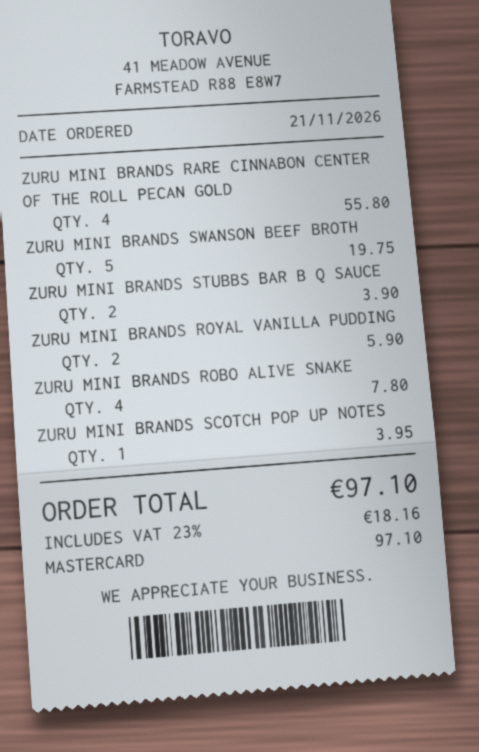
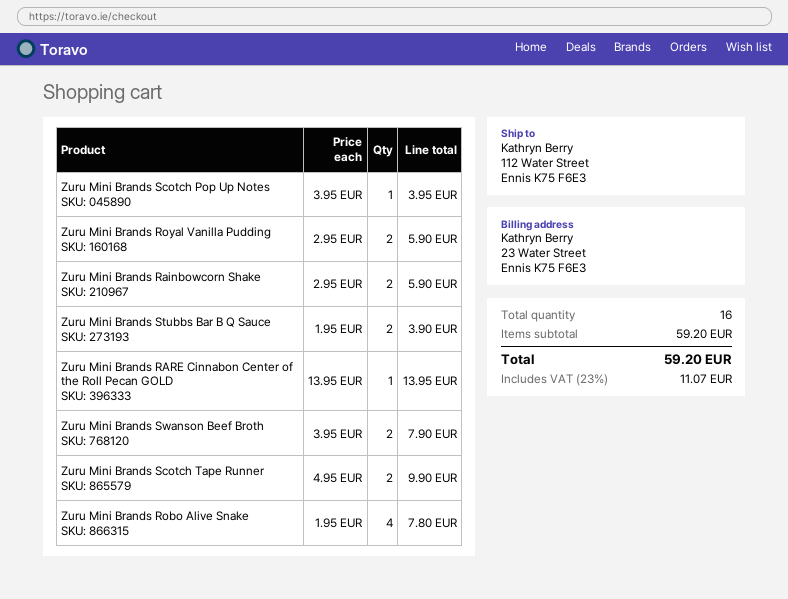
ZURU MINI BRANDS RARE CINNABON CENTER OF THE ROLL PECAN GOLD: 4 for 55.80 -> 1 for 13.95
ZURU MINI BRANDS SWANSON BEEF BROTH: 5 for 19.75 -> 2 for 7.90
Zuru Mini Brands Rainbowcorn Shake: none -> 2 for 5.90
Zuru Mini Brands Scotch Tape Runner: none -> 2 for 9.90
tax: 23% = 18.16 -> 23% = 11.07
total: 97.10 -> 59.20

